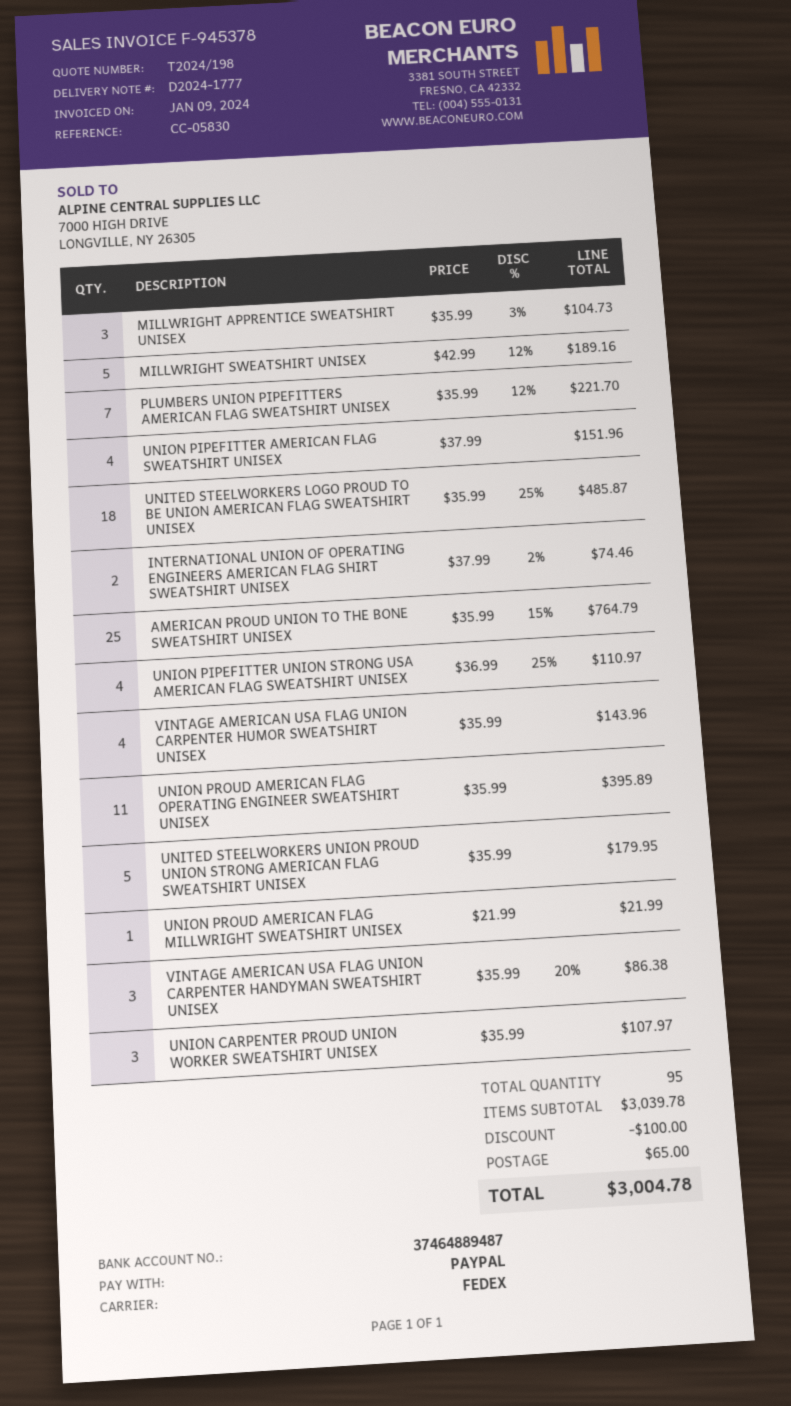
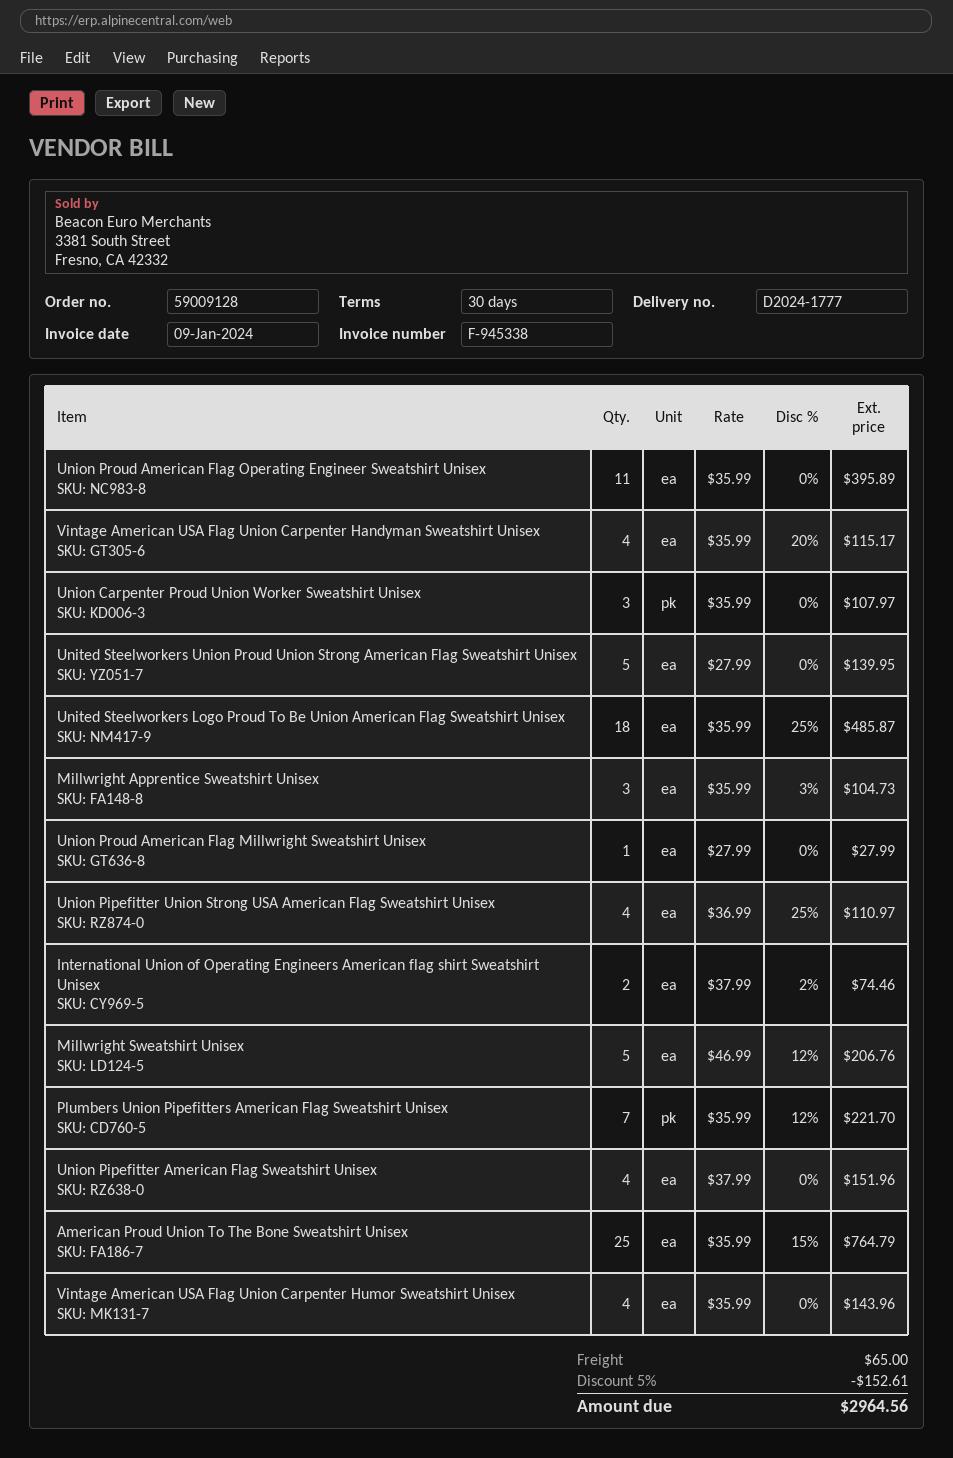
invoice number: F-945378 -> F-945338
MILLWRIGHT SWEATSHIRT UNISEX: 5 x 42.99 - 12% = 189.16 -> 5 x 46.99 - 12% = 206.76
UNITED STEELWORKERS UNION PROUD UNION STRONG AMERICAN FLAG SWEATSHIRT UNISEX: 5 x 35.99 = 179.95 -> 5 x 27.99 = 139.95
UNION PROUD AMERICAN FLAG MILLWRIGHT SWEATSHIRT UNISEX: 1 x 21.99 = 21.99 -> 1 x 27.99 = 27.99
VINTAGE AMERICAN USA FLAG UNION CARPENTER HANDYMAN SWEATSHIRT UNISEX: 3 x 35.99 - 20% = 86.38 -> 4 x 35.99 - 20% = 115.17
discount: 100.00 -> 152.61
total: 3004.78 -> 2964.56

